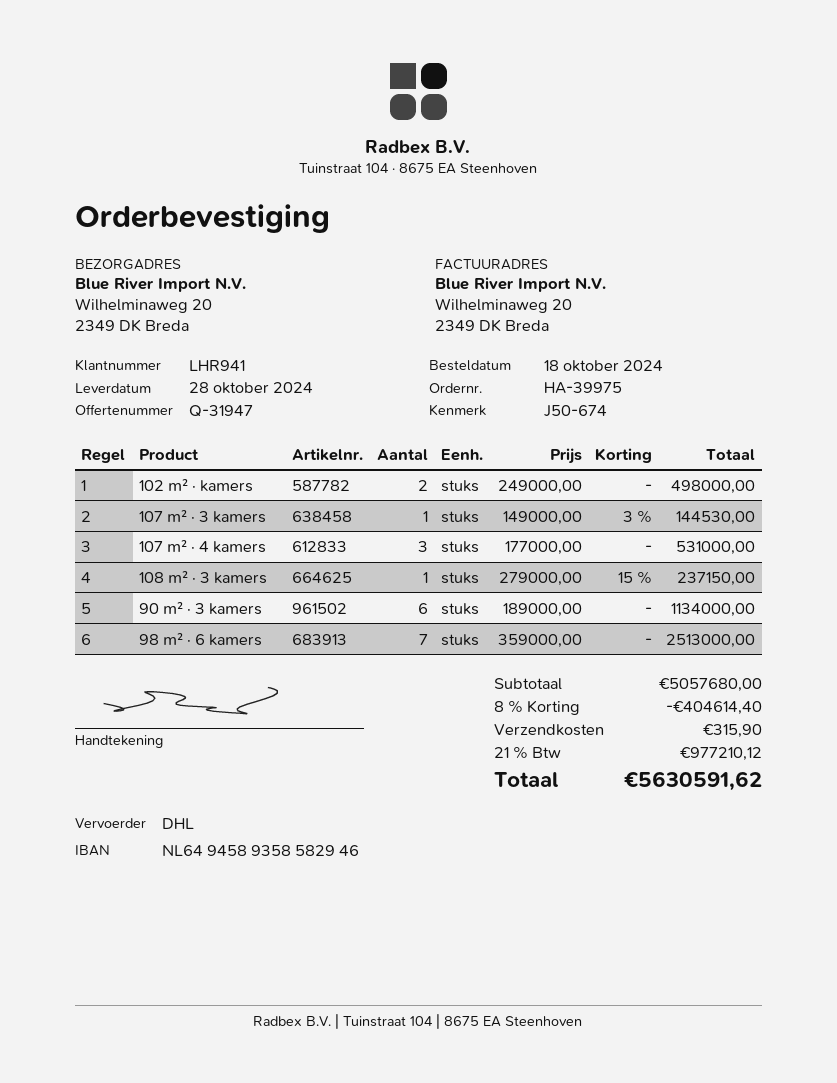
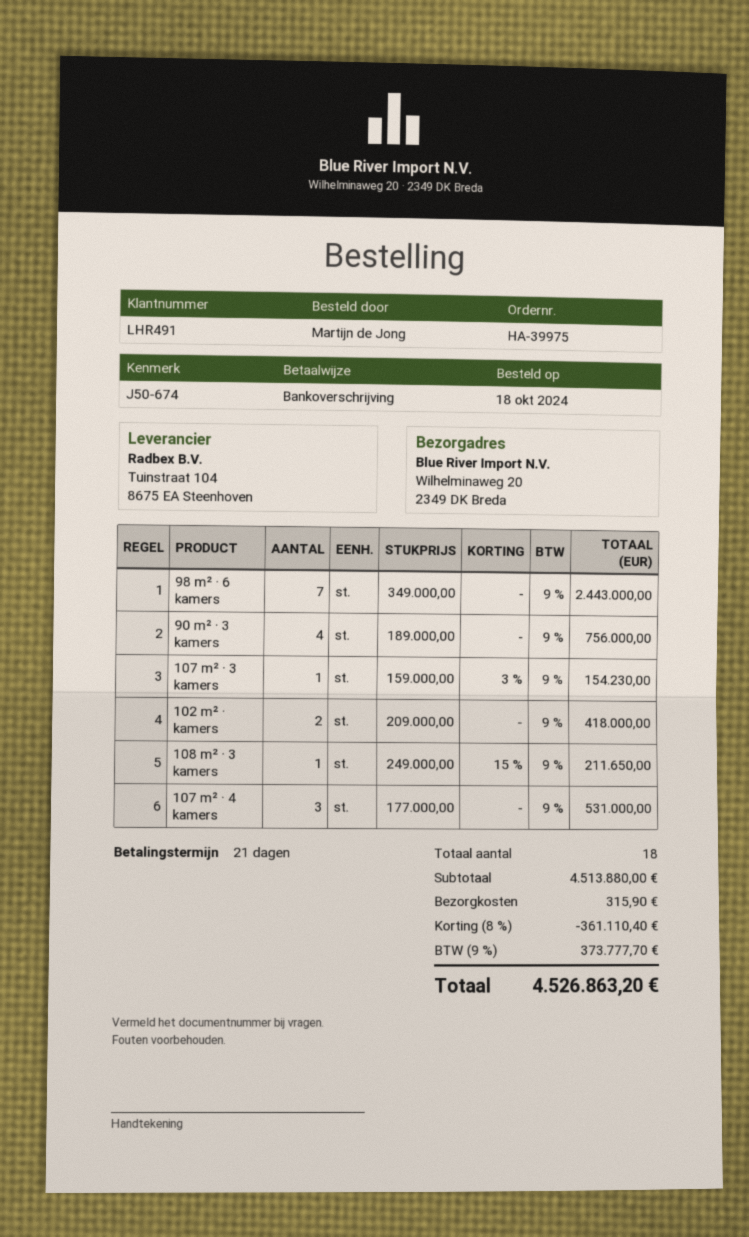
customer number: LHR941 -> LHR491
102 m² · kamers: 2 x 249000.00 = 498000.00 -> 2 x 209000.00 = 418000.00
107 m² · 3 kamers: 1 x 149000.00 - 3% = 144530.00 -> 1 x 159000.00 - 3% = 154230.00
108 m² · 3 kamers: 1 x 279000.00 - 15% = 237150.00 -> 1 x 249000.00 - 15% = 211650.00
90 m² · 3 kamers: 6 x 189000.00 = 1134000.00 -> 4 x 189000.00 = 756000.00
98 m² · 6 kamers: 7 x 359000.00 = 2513000.00 -> 7 x 349000.00 = 2443000.00
subtotal: 5057680.00 -> 4513880.00
discount: 8% = 404614.40 -> 8% = 361110.40
tax: 21% = 977210.12 -> 9% = 373777.70
total: 5630591.62 -> 4526863.20

